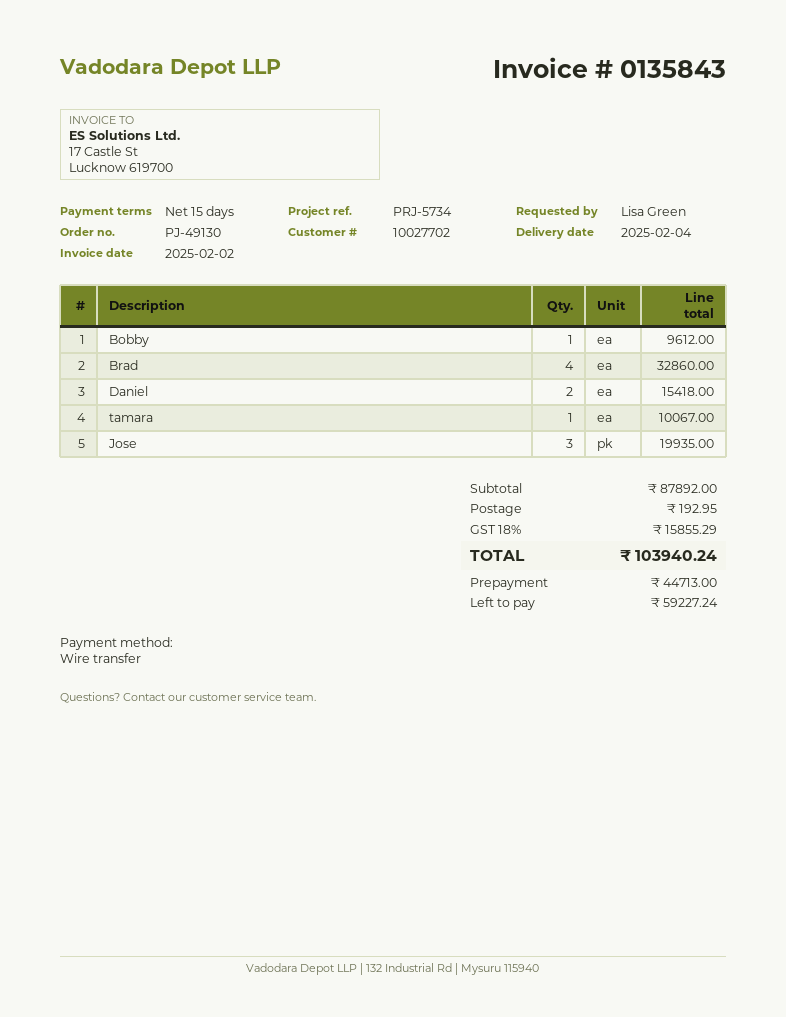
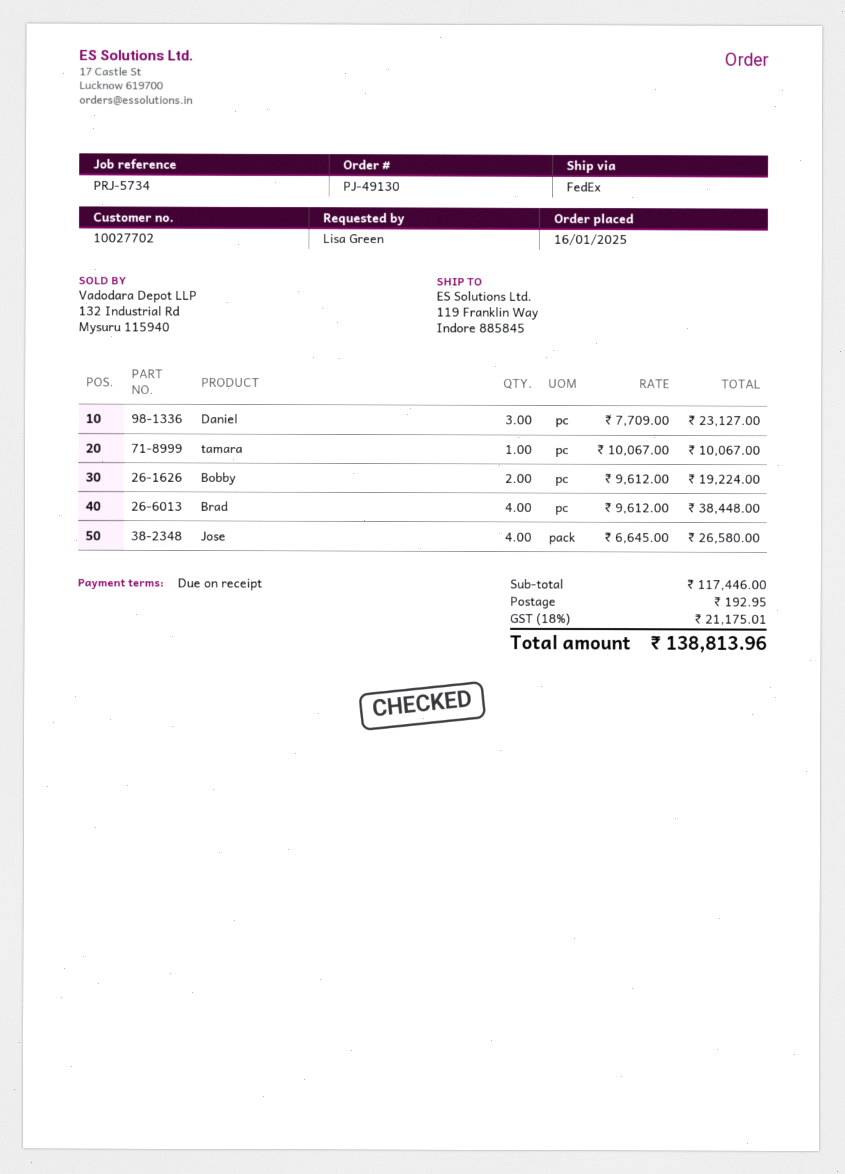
payment terms: 15 days -> on receipt
Bobby: 1 for 9612.00 -> 2 for 19224.00
Brad: 4 for 32860.00 -> 4 for 38448.00
Daniel: 2 for 15418.00 -> 3 for 23127.00
Jose: 3 for 19935.00 -> 4 for 26580.00
subtotal: 87892.00 -> 117446.00
tax: 18% = 15855.29 -> 18% = 21175.01
total: 103940.24 -> 138813.96

